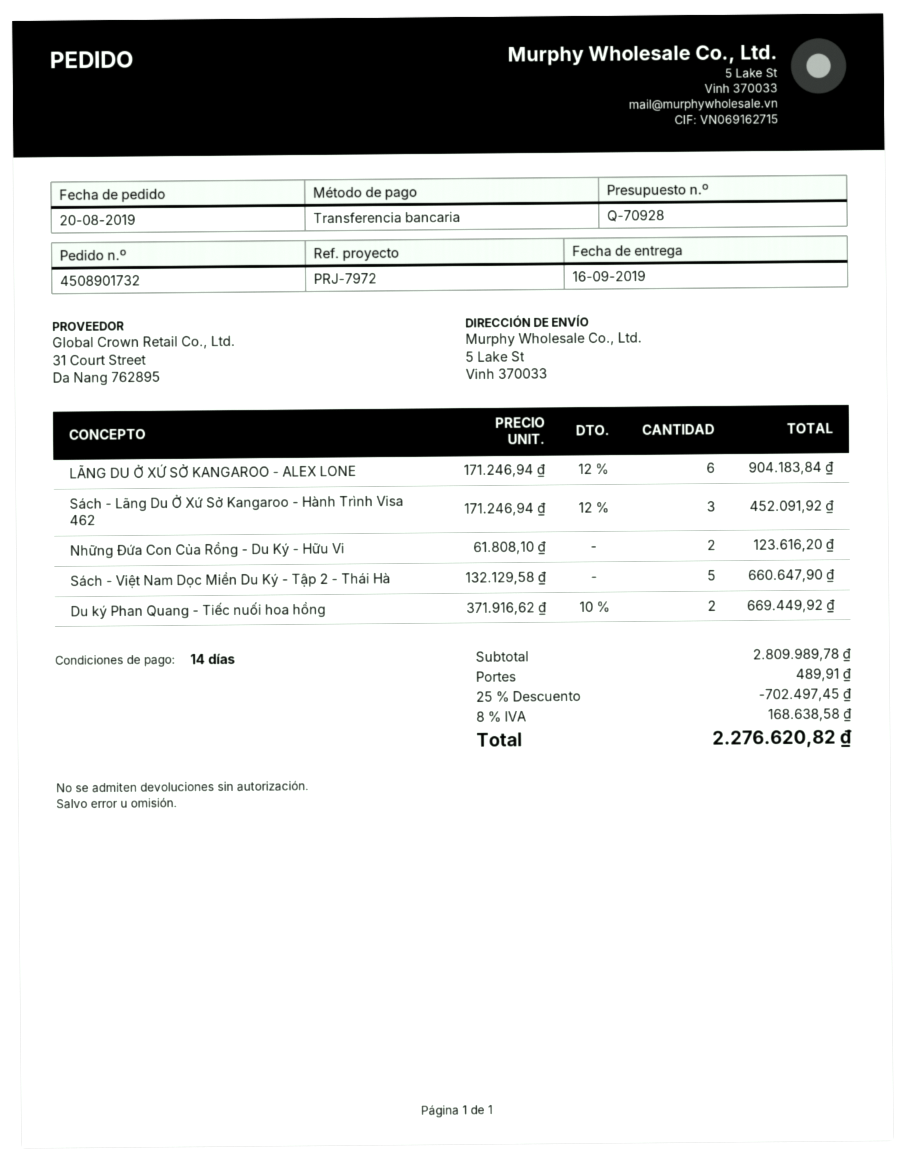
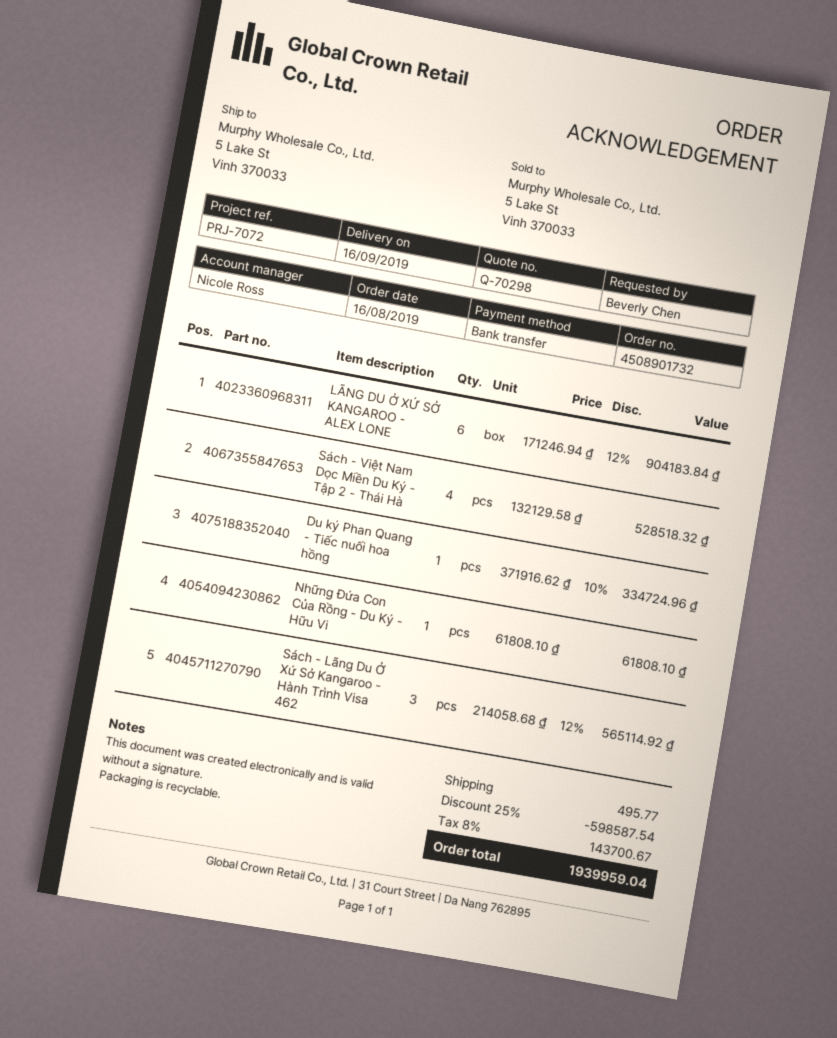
quote number: Q-70928 -> Q-70298
order date: 2019-08-20 -> 2019-08-16
reference: PRJ-7972 -> PRJ-7072
Sách - Lãng Du Ở Xứ Sở Kangaroo - Hành Trình Visa 462: 3 x 171246.94 - 12% = 452091.92 -> 3 x 214058.68 - 12% = 565114.92
Những Đứa Con Của Rồng - Du Ký - Hữu Vi: 2 x 61808.10 = 123616.20 -> 1 x 61808.10 = 61808.10
Sách - Việt Nam Dọc Miền Du Ký - Tập 2 - Thái Hà: 5 x 132129.58 = 660647.90 -> 4 x 132129.58 = 528518.32
Du ký Phan Quang - Tiếc nuối hoa hồng: 2 x 371916.62 - 10% = 669449.92 -> 1 x 371916.62 - 10% = 334724.96
discount: 25% = 702497.45 -> 25% = 598587.54
shipping: 489.91 -> 495.77
tax: 8% = 168638.58 -> 8% = 143700.67
total: 2276620.82 -> 1939959.04

